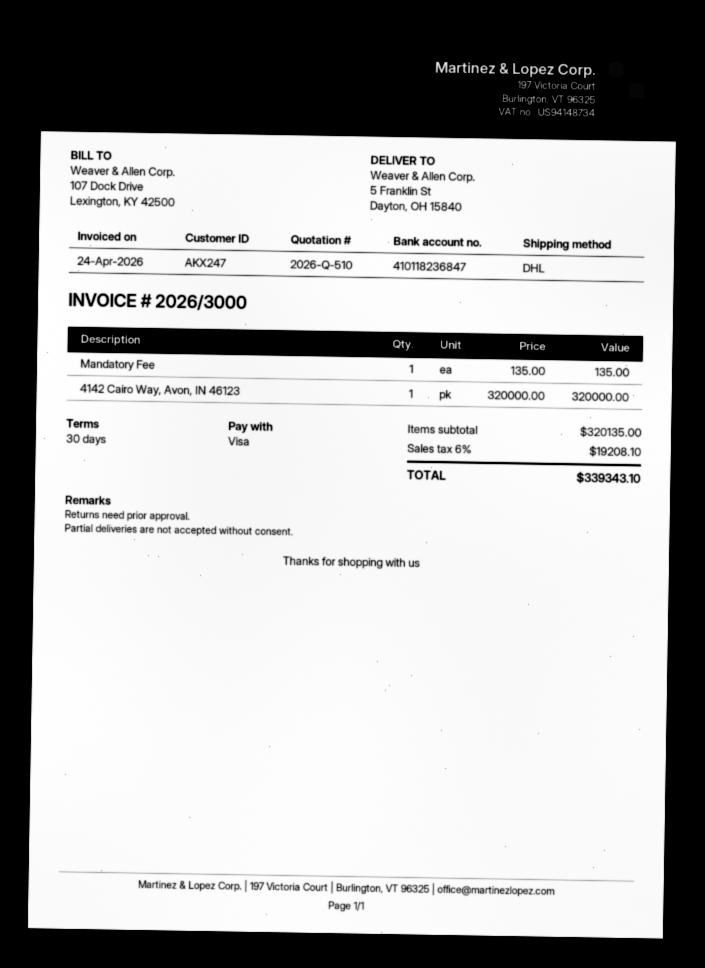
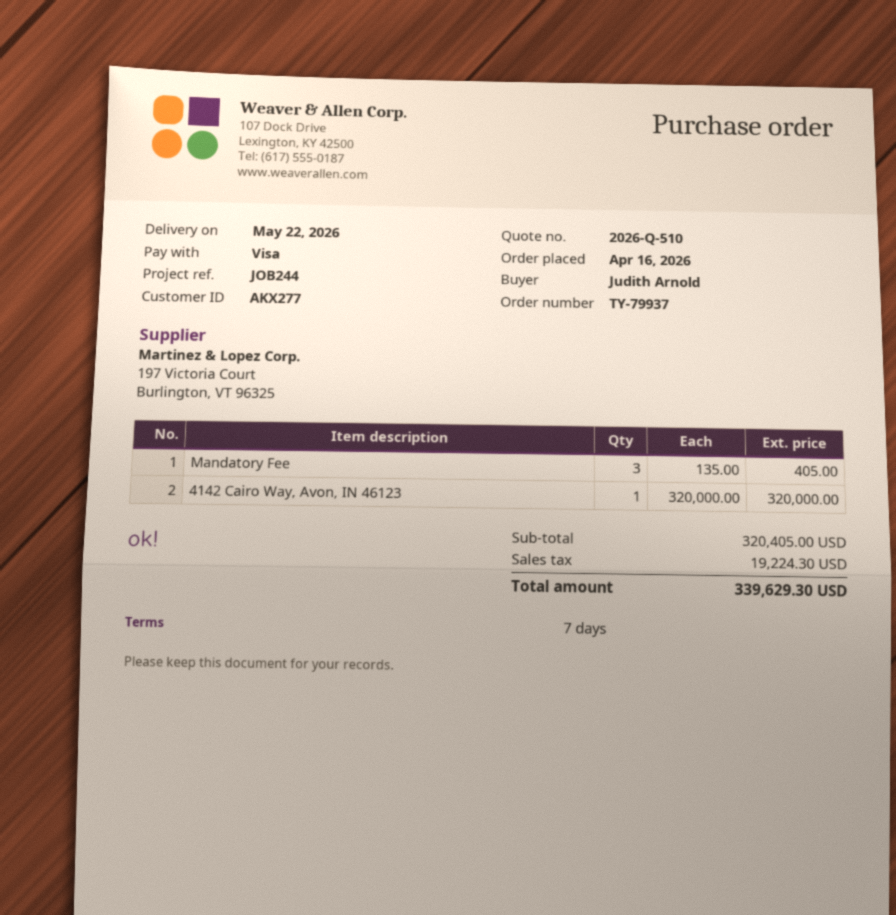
payment terms: 30 days -> 7 days
customer number: AKX247 -> AKX277
Mandatory Fee: 1 x 135.00 = 135.00 -> 3 x 135.00 = 405.00
subtotal: 320135.00 -> 320405.00
tax: 19208.10 -> 19224.30
total: 339343.10 -> 339629.30

